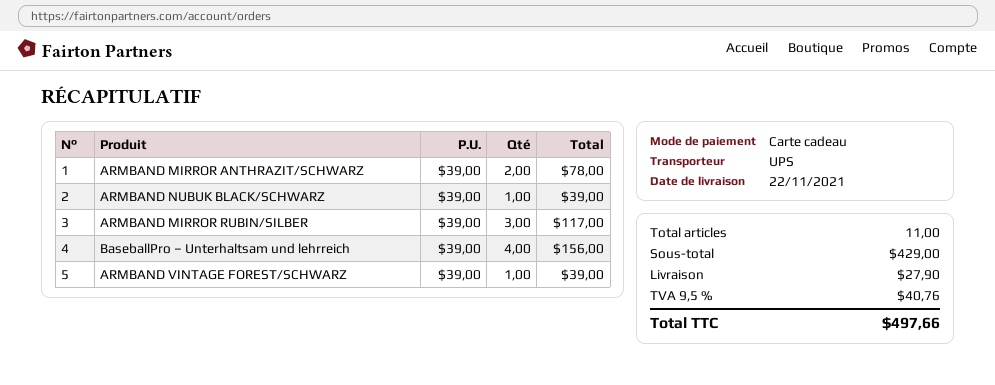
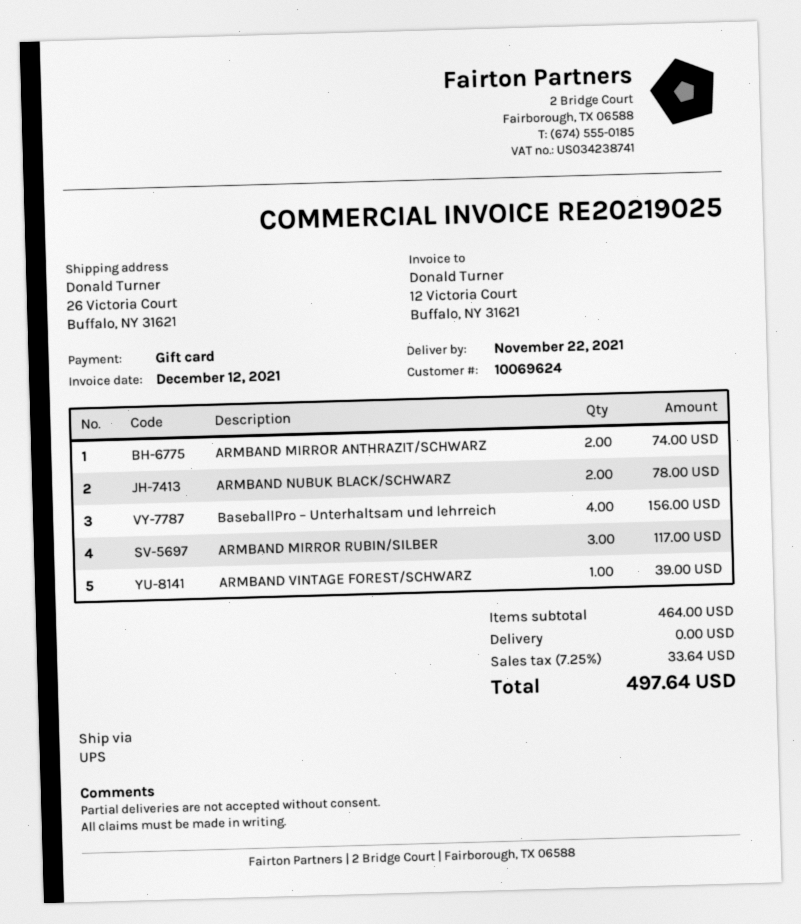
ARMBAND MIRROR ANTHRAZIT/SCHWARZ: 2 for 78.00 -> 2 for 74.00
ARMBAND NUBUK BLACK/SCHWARZ: 1 for 39.00 -> 2 for 78.00
subtotal: 429.00 -> 464.00
shipping: 27.90 -> 0.00
tax: 9.5% = 40.76 -> 7.25% = 33.64
total: 497.66 -> 497.64

